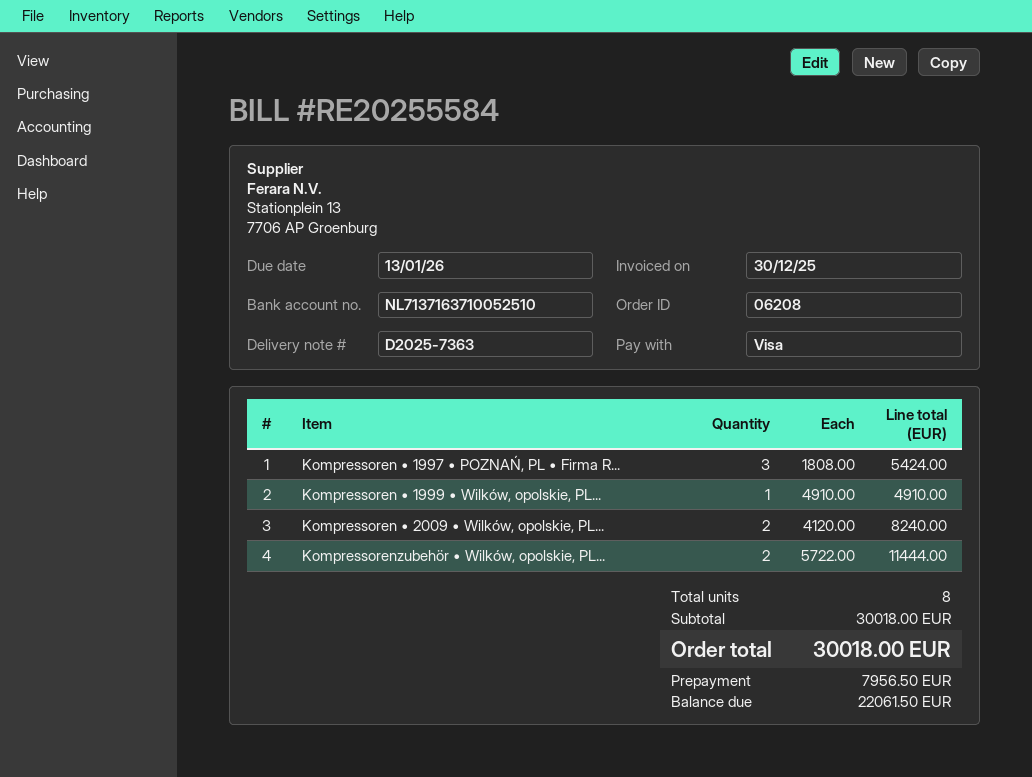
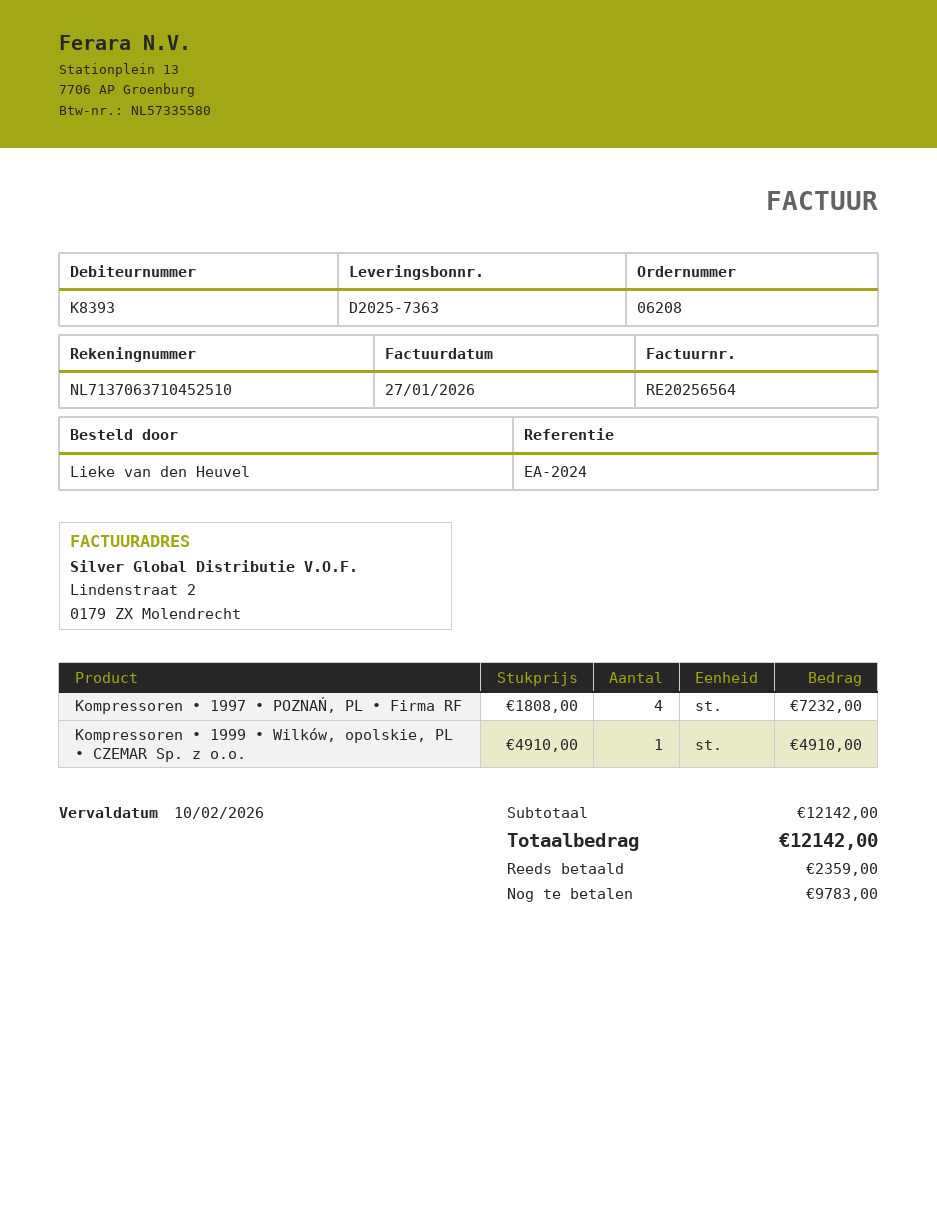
invoice number: RE20255584 -> RE20256564
invoice date: 2025-12-30 -> 2026-01-27
due date: 2026-01-13 -> 2026-02-10
bank account: NL7137163710052510 -> NL7137063710452510
Kompressoren • 1997 • POZNAŃ, PL • Firma R...: 3 x 1808.00 = 5424.00 -> 4 x 1808.00 = 7232.00
Kompressoren • 2009 • Wilków, opolskie, PL...: 2 x 4120.00 = 8240.00 -> none
Kompressorenzubehör • Wilków, opolskie, PL...: 2 x 5722.00 = 11444.00 -> none
subtotal: 30018.00 -> 12142.00
total: 30018.00 -> 12142.00
deposit: 7956.50 -> 2359.00
balance: 22061.50 -> 9783.00

